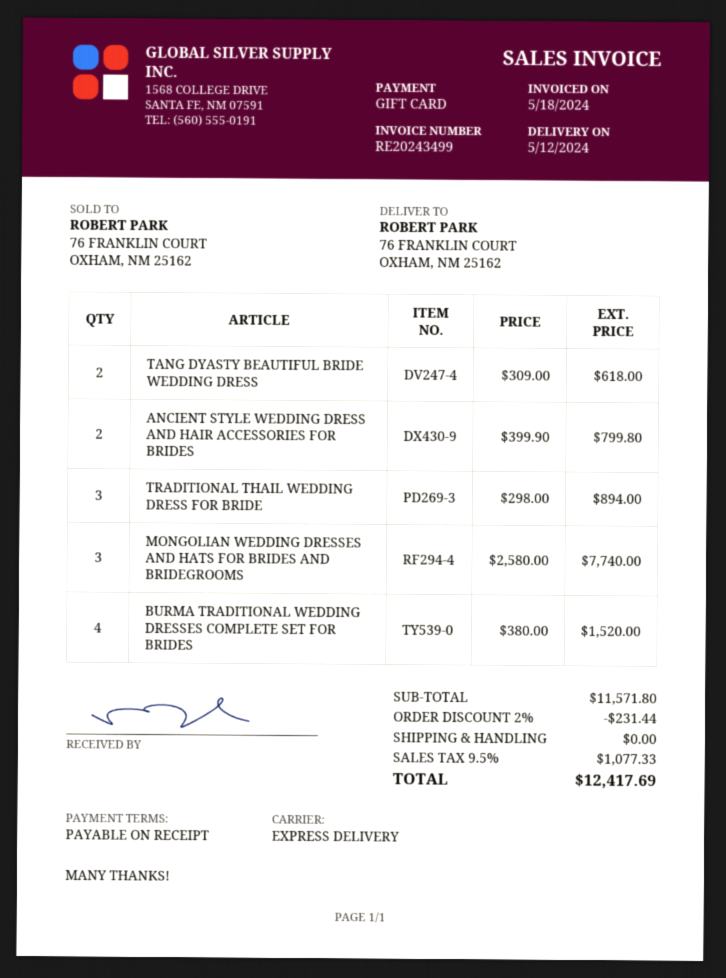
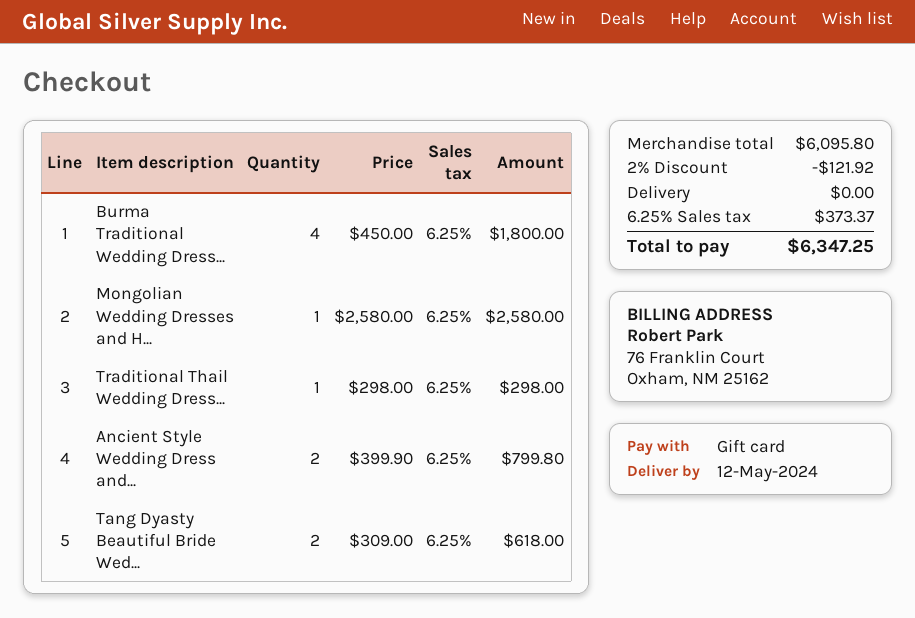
TRADITIONAL THAIL WEDDING DRESS FOR BRIDE: 3 x 298.00 = 894.00 -> 1 x 298.00 = 298.00
MONGOLIAN WEDDING DRESSES AND HATS FOR BRIDES AND BRIDEGROOMS: 3 x 2580.00 = 7740.00 -> 1 x 2580.00 = 2580.00
BURMA TRADITIONAL WEDDING DRESSES COMPLETE SET FOR BRIDES: 4 x 380.00 = 1520.00 -> 4 x 450.00 = 1800.00
subtotal: 11571.80 -> 6095.80
discount: 2% = 231.44 -> 2% = 121.92
tax: 9.5% = 1077.33 -> 6.25% = 373.37
total: 12417.69 -> 6347.25

